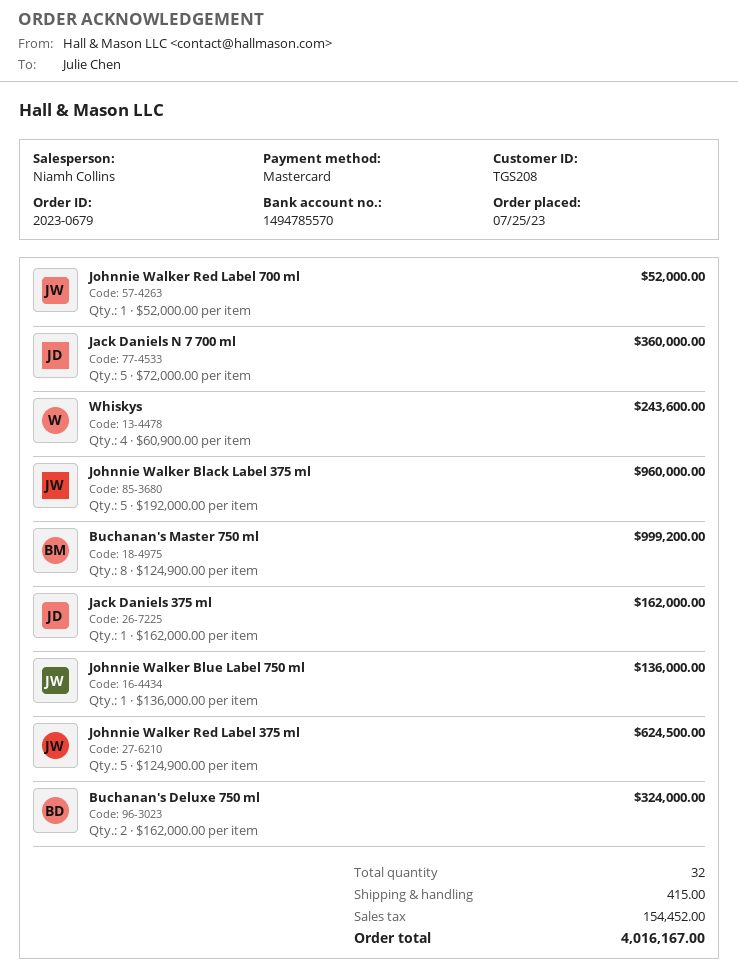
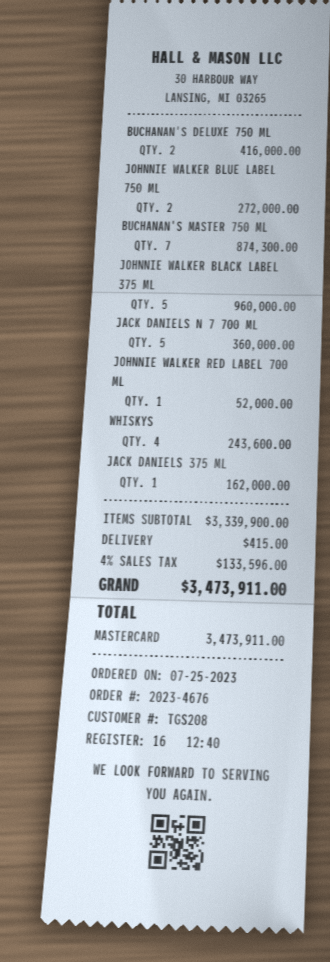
order number: 2023-0679 -> 2023-4676
Buchanan's Master 750 ml: 8 for 999200.00 -> 7 for 874300.00
Johnnie Walker Blue Label 750 ml: 1 for 136000.00 -> 2 for 272000.00
Johnnie Walker Red Label 375 ml: 5 for 624500.00 -> none
Buchanan's Deluxe 750 ml: 2 for 324000.00 -> 2 for 416000.00
tax: 154452.00 -> 133596.00
total: 4016167.00 -> 3473911.00

